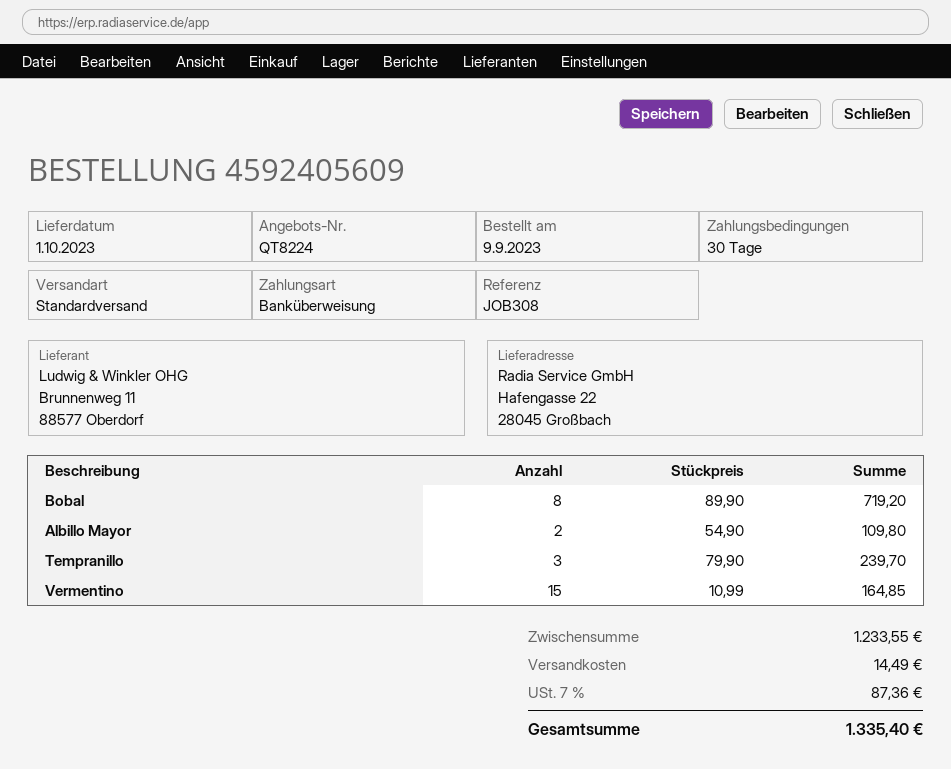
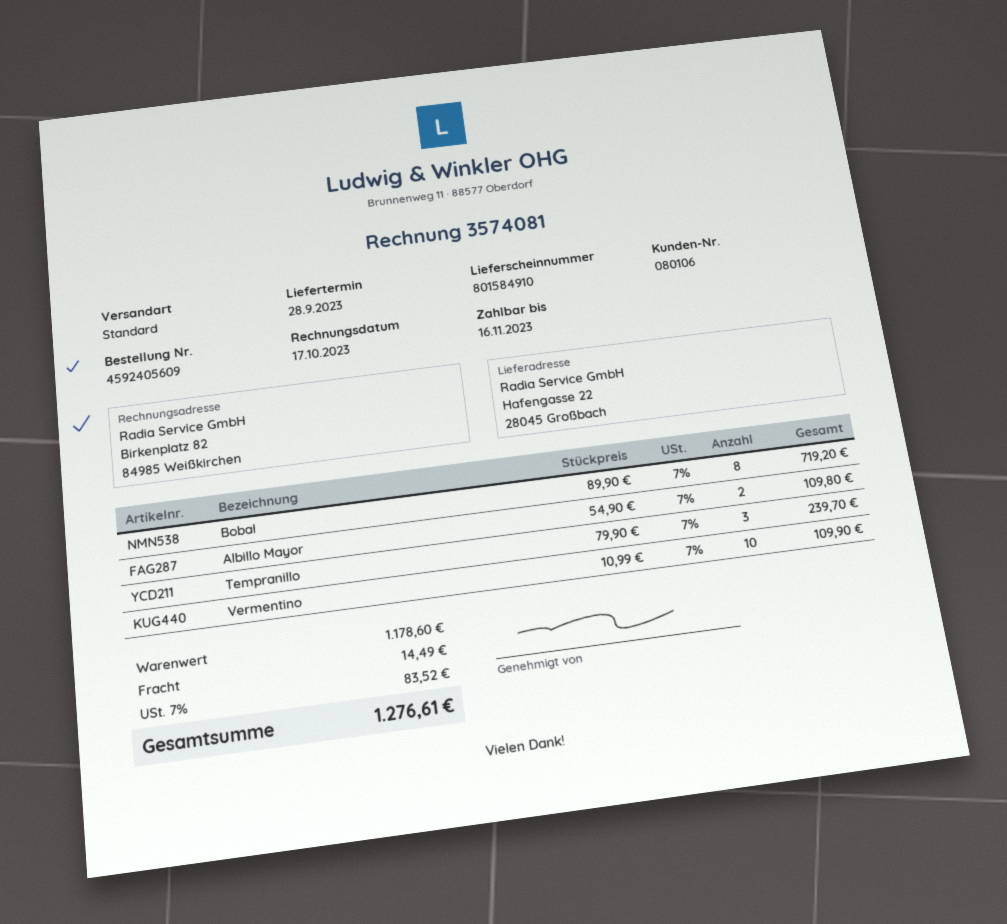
delivery date: 2023-10-01 -> 2023-09-28
Vermentino: 15 x 10.99 = 164.85 -> 10 x 10.99 = 109.90
subtotal: 1233.55 -> 1178.60
tax: 7% = 87.36 -> 7% = 83.52
total: 1335.40 -> 1276.61

